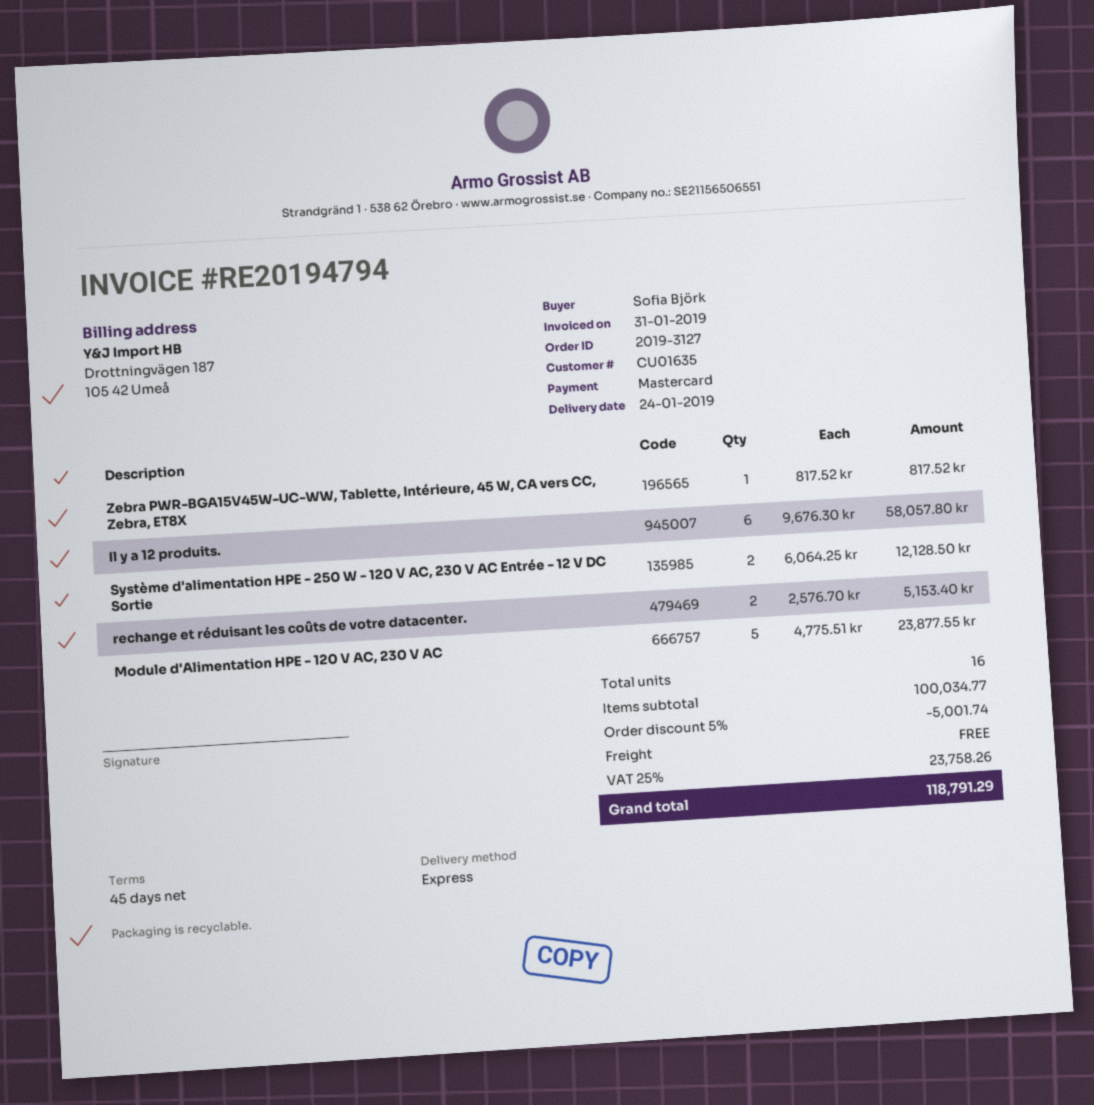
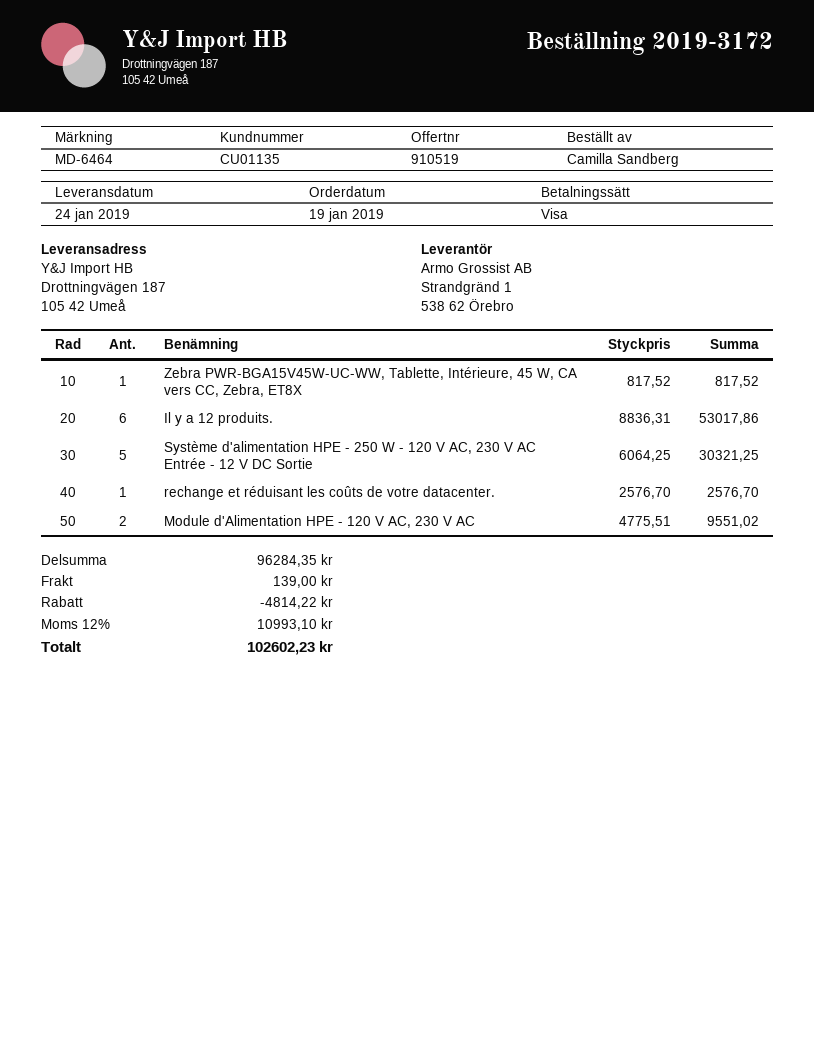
order number: 2019-3127 -> 2019-3172
customer number: CU01635 -> CU01135
ordered by: Sofia Björk -> Camilla Sandberg
payment method: Mastercard -> Visa
Il y a 12 produits.: 6 x 9676.30 = 58057.80 -> 6 x 8836.31 = 53017.86
Système d'alimentation HPE - 250 W - 120 V AC, 230 V AC Entrée - 12 V DC Sortie: 2 x 6064.25 = 12128.50 -> 5 x 6064.25 = 30321.25
rechange et réduisant les coûts de votre datacenter.: 2 x 2576.70 = 5153.40 -> 1 x 2576.70 = 2576.70
Module d'Alimentation HPE - 120 V AC, 230 V AC: 5 x 4775.51 = 23877.55 -> 2 x 4775.51 = 9551.02
subtotal: 100034.77 -> 96284.35
discount: 5001.74 -> 4814.22
shipping: 0.00 -> 139.00
tax: 25% = 23758.26 -> 12% = 10993.10
total: 118791.29 -> 102602.23

